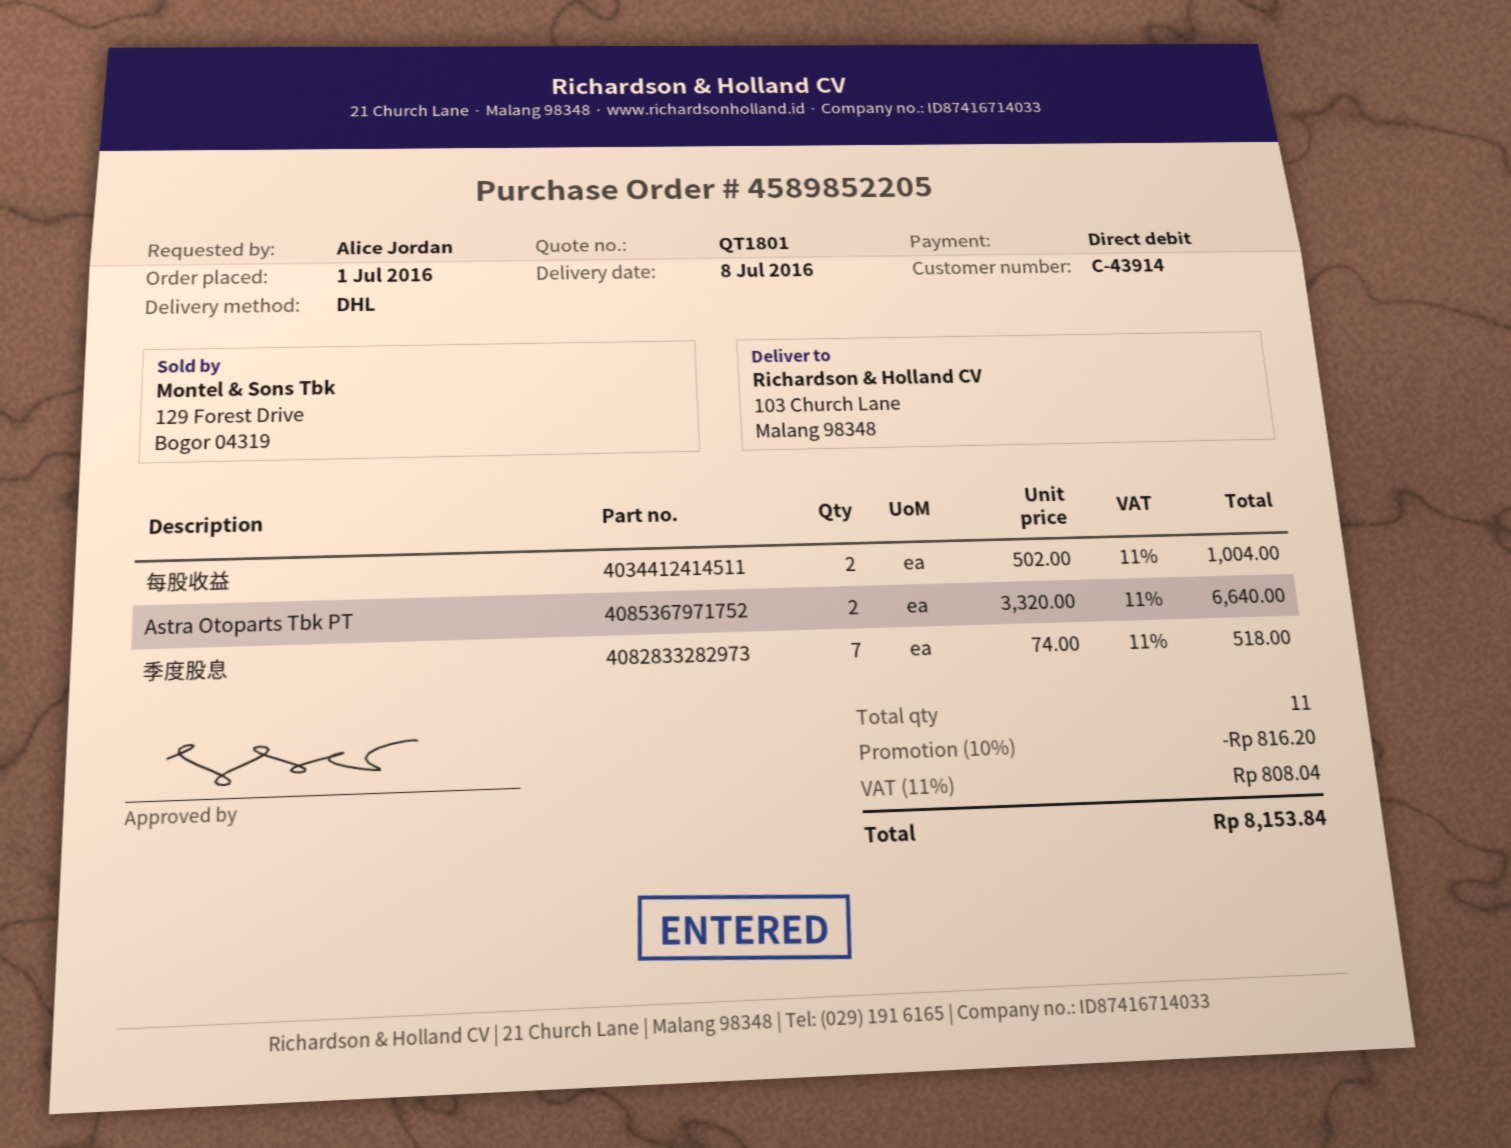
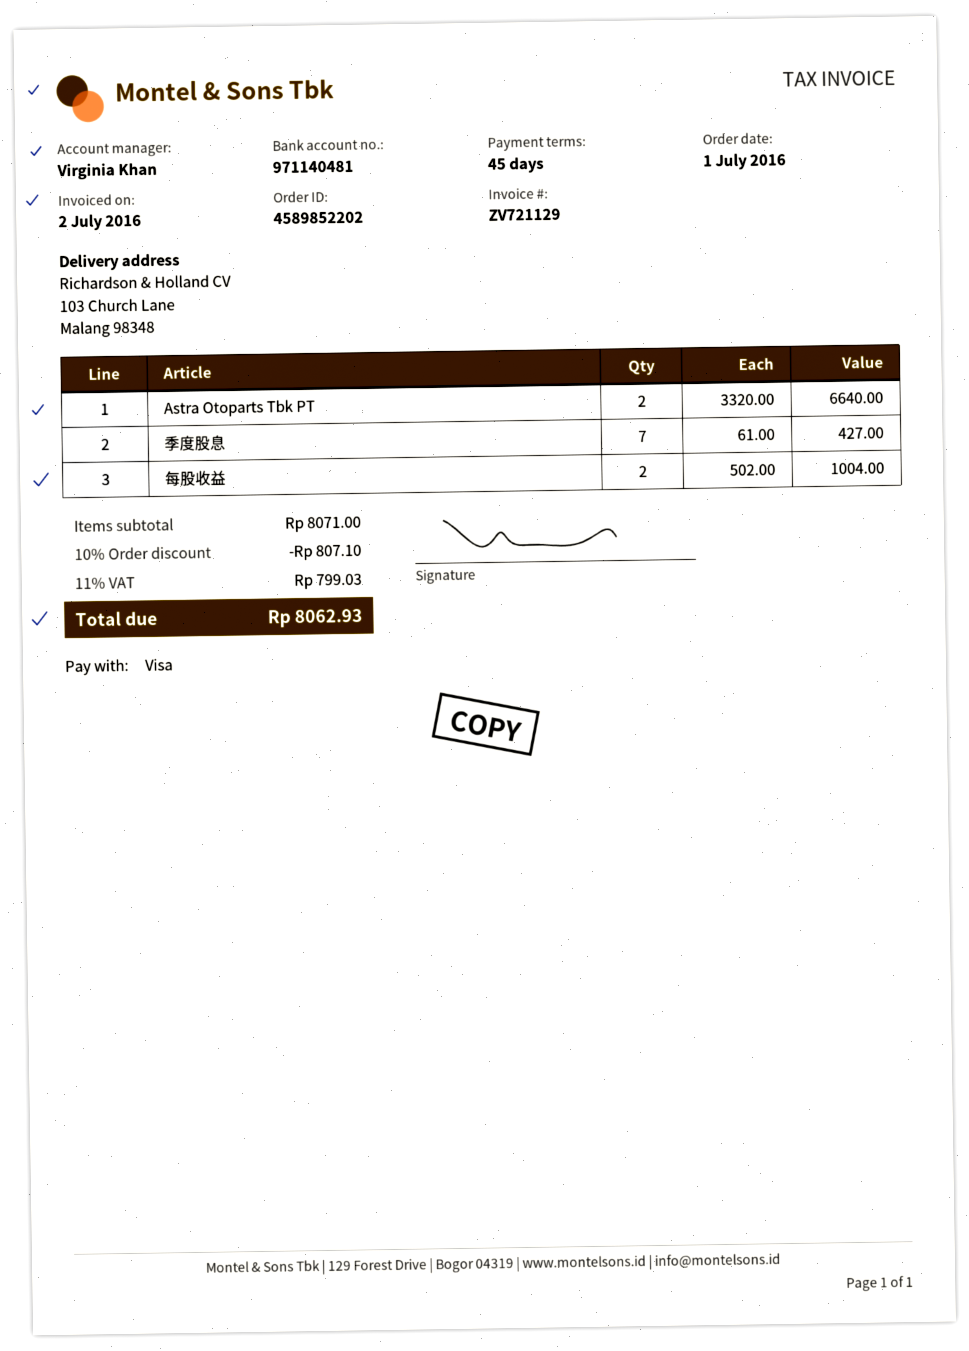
order number: 4589852205 -> 4589852202
payment method: direct debit -> Visa
季度股息: 7 x 74.00 = 518.00 -> 7 x 61.00 = 427.00
discount: 10% = 816.20 -> 10% = 807.10
tax: 11% = 808.04 -> 11% = 799.03
total: 8153.84 -> 8062.93

